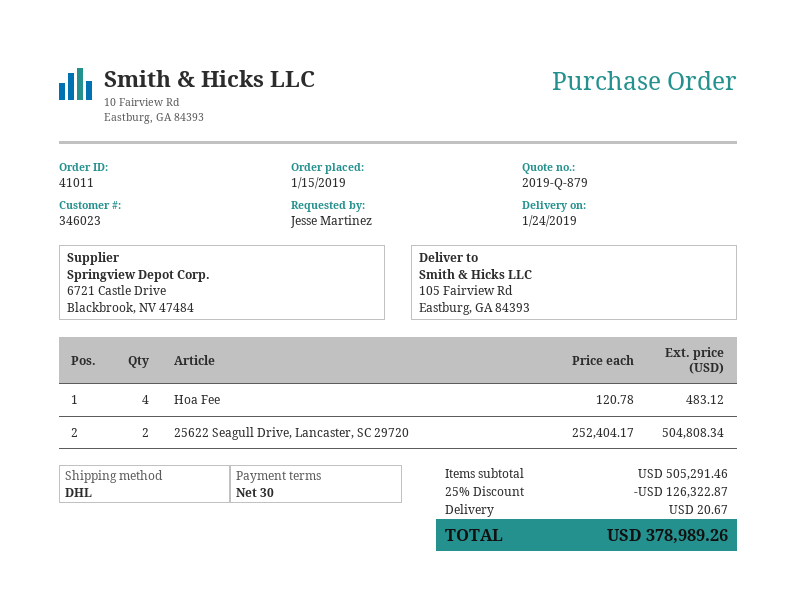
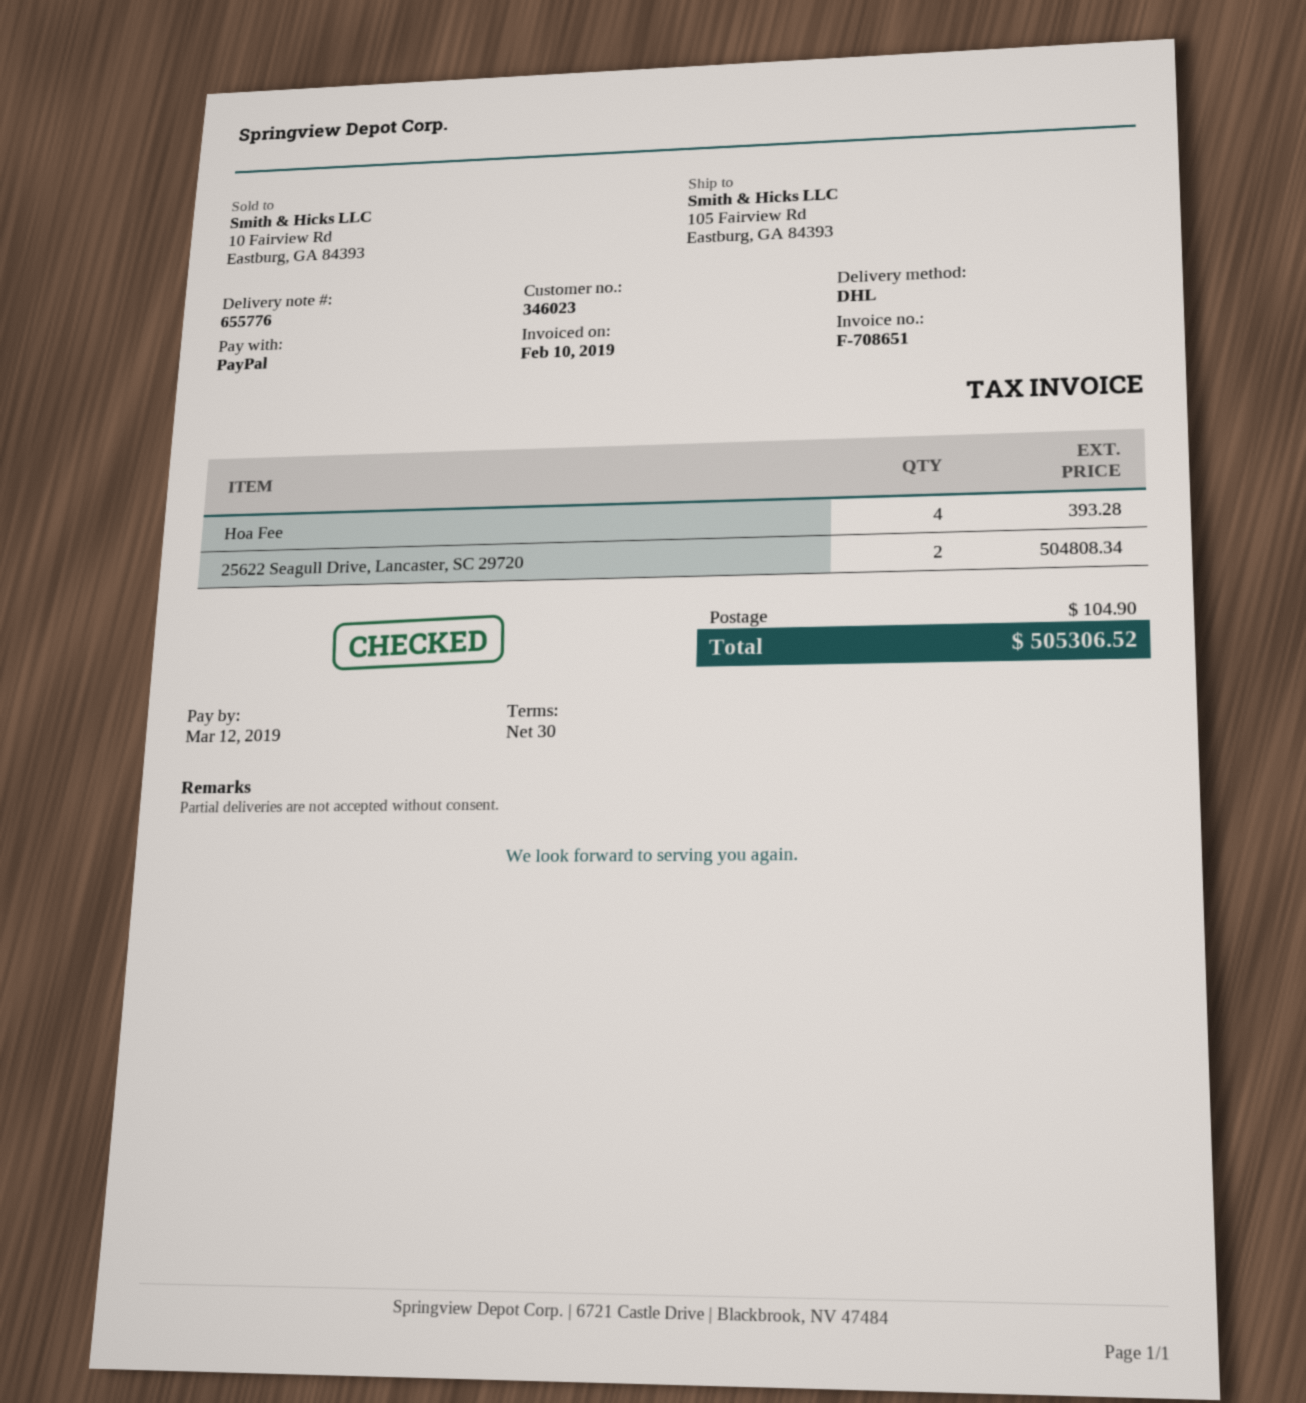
Hoa Fee: 4 for 483.12 -> 4 for 393.28
discount: 25% = 126322.87 -> none
shipping: 20.67 -> 104.90
total: 378989.26 -> 505306.52

